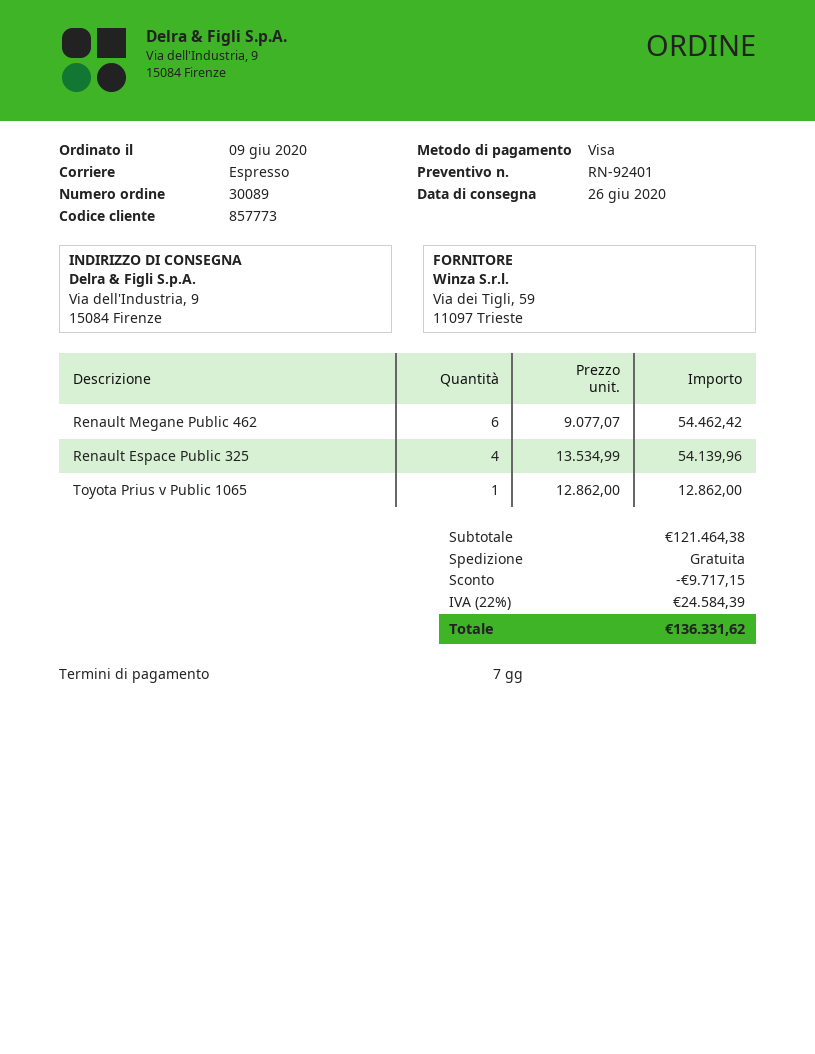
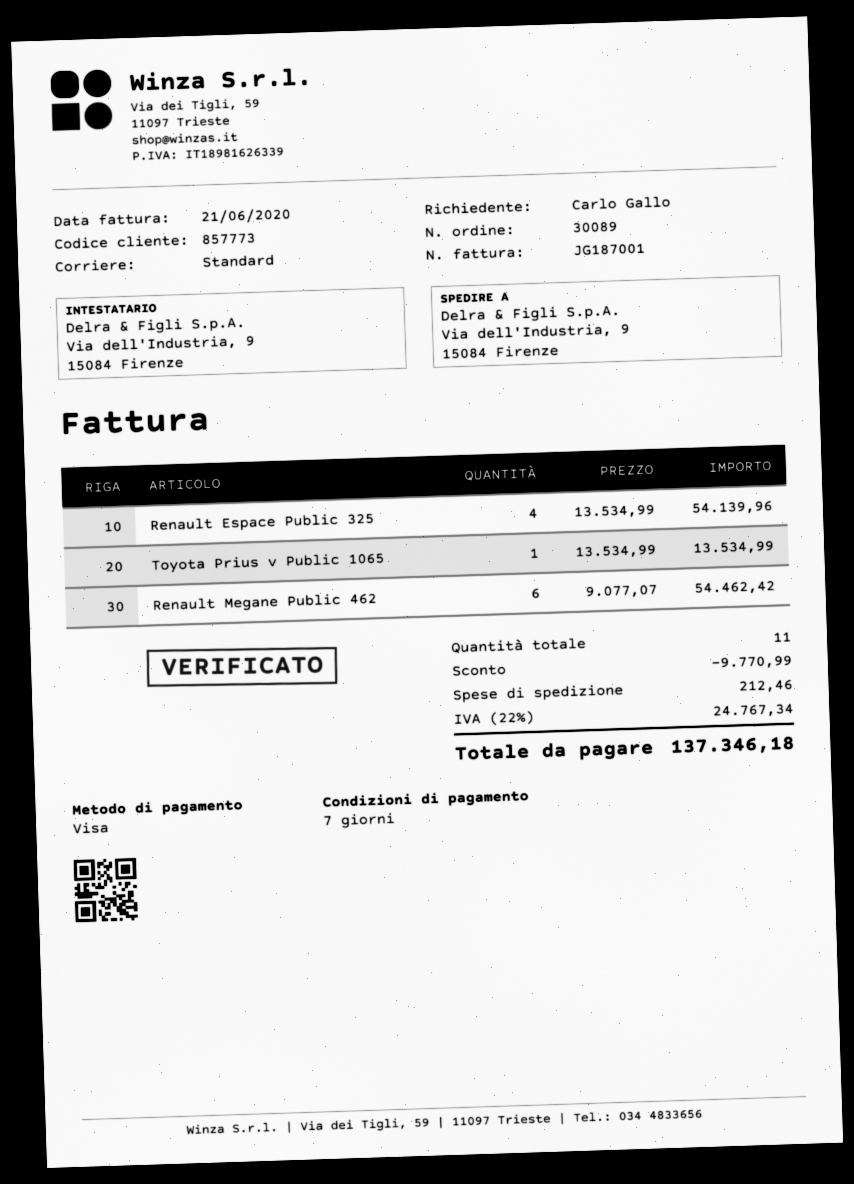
shipping method: express -> standard
Toyota Prius v Public 1065: 1 x 12862.00 = 12862.00 -> 1 x 13534.99 = 13534.99
discount: 9717.15 -> 9770.99
shipping: 0.00 -> 212.46
tax: 22% = 24584.39 -> 22% = 24767.34
total: 136331.62 -> 137346.18

